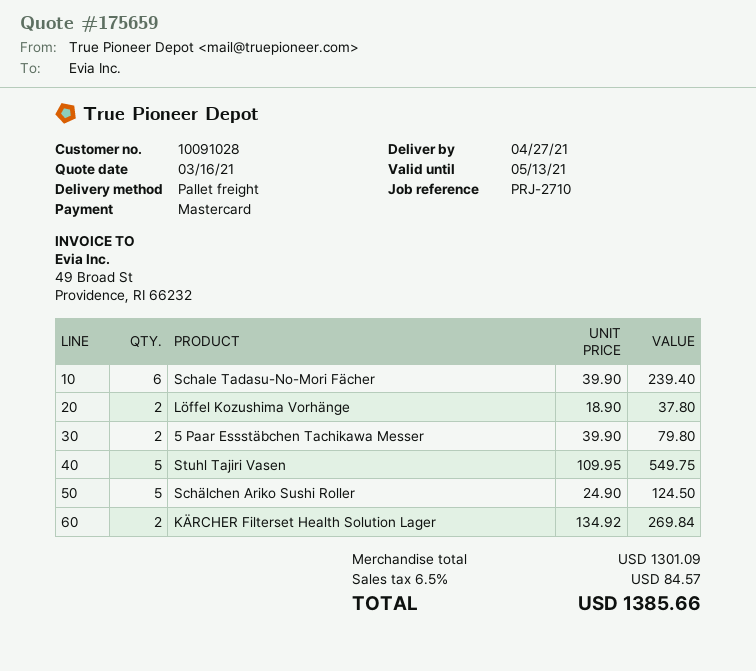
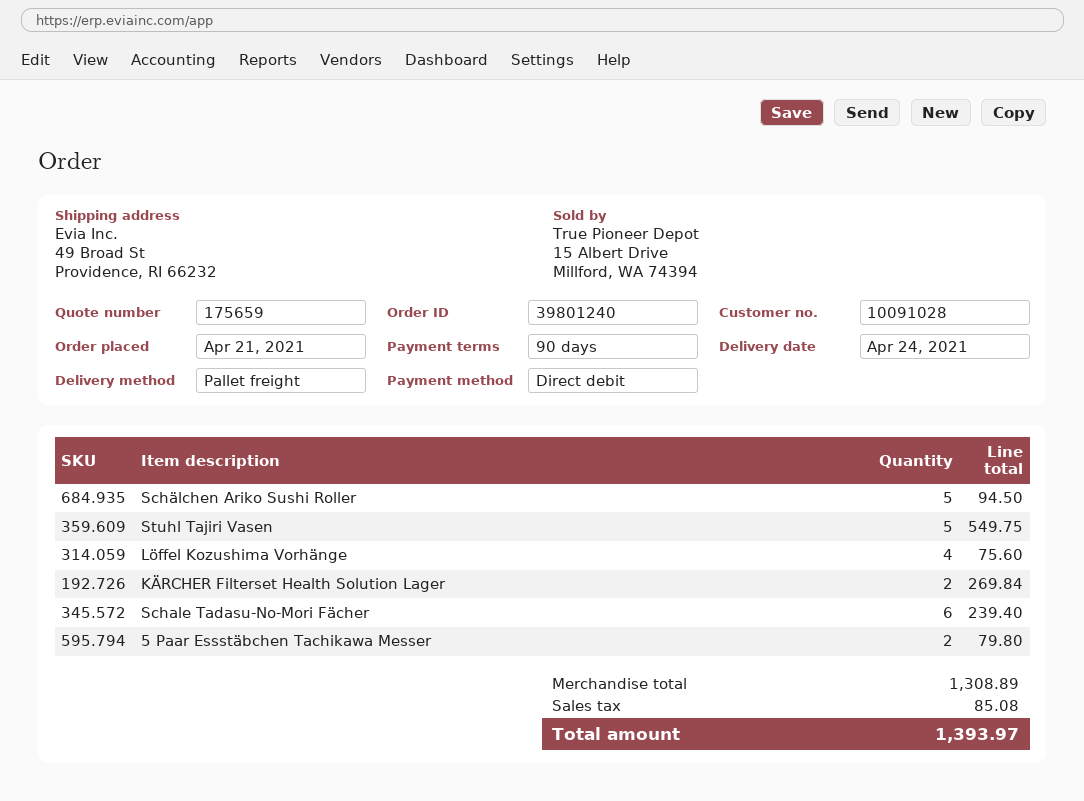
delivery date: 2021-04-27 -> 2021-04-24
payment method: Mastercard -> direct debit
Löffel Kozushima Vorhänge: 2 for 37.80 -> 4 for 75.60
Schälchen Ariko Sushi Roller: 5 for 124.50 -> 5 for 94.50
subtotal: 1301.09 -> 1308.89
tax: 84.57 -> 85.08
total: 1385.66 -> 1393.97

